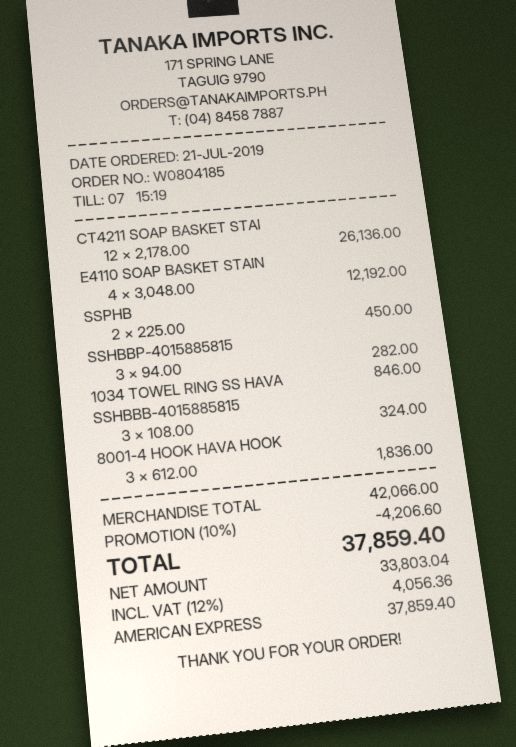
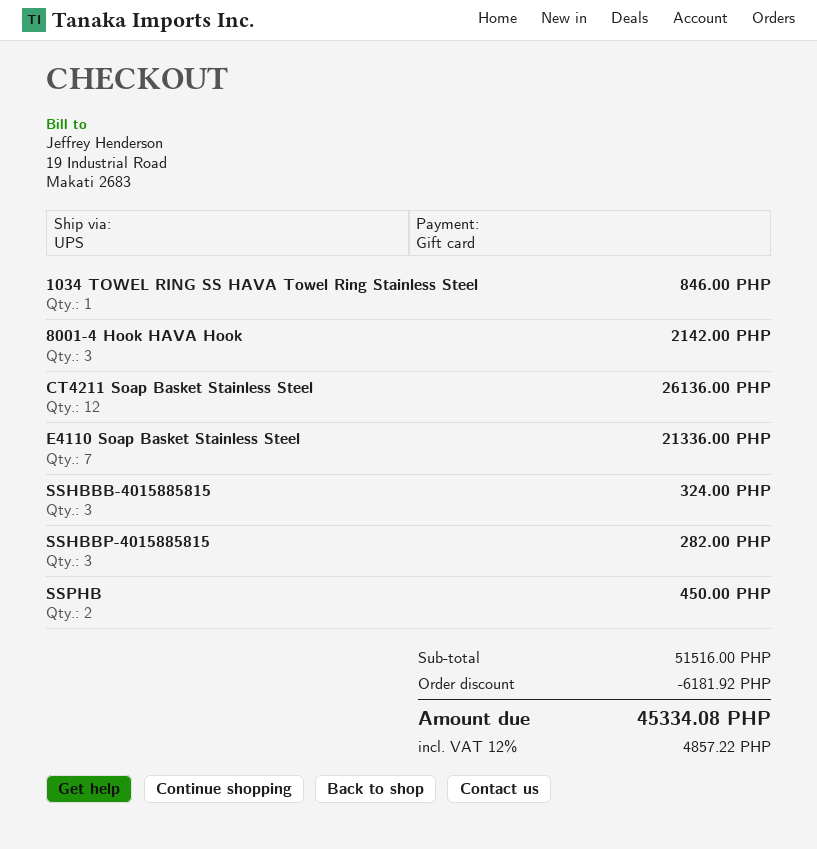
payment method: American Express -> gift card
E4110 SOAP BASKET STAIN: 4 for 12192.00 -> 7 for 21336.00
8001-4 HOOK HAVA HOOK: 3 for 1836.00 -> 3 for 2142.00
subtotal: 42066.00 -> 51516.00
discount: 4206.60 -> 6181.92
tax: 12% = 4056.36 -> 12% = 4857.22
total: 37859.40 -> 45334.08

